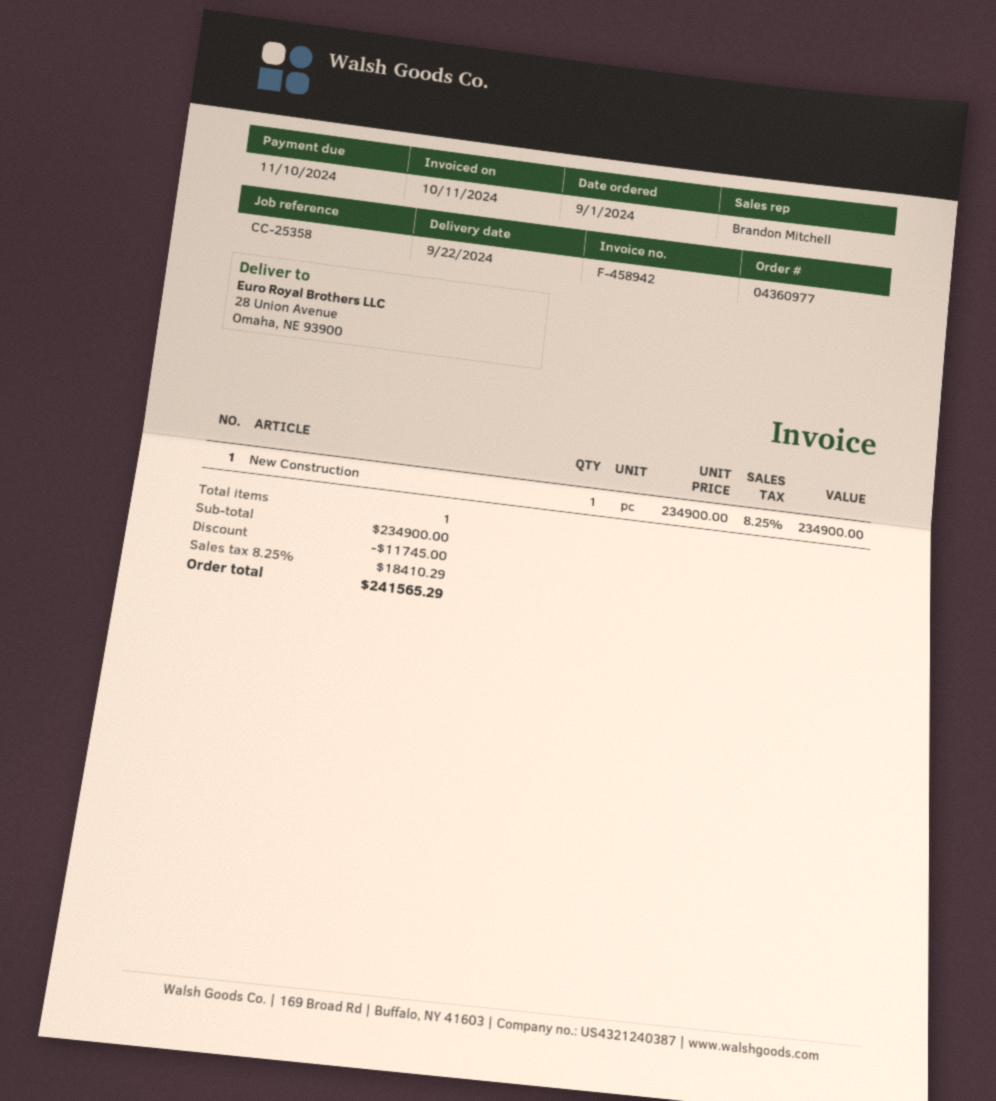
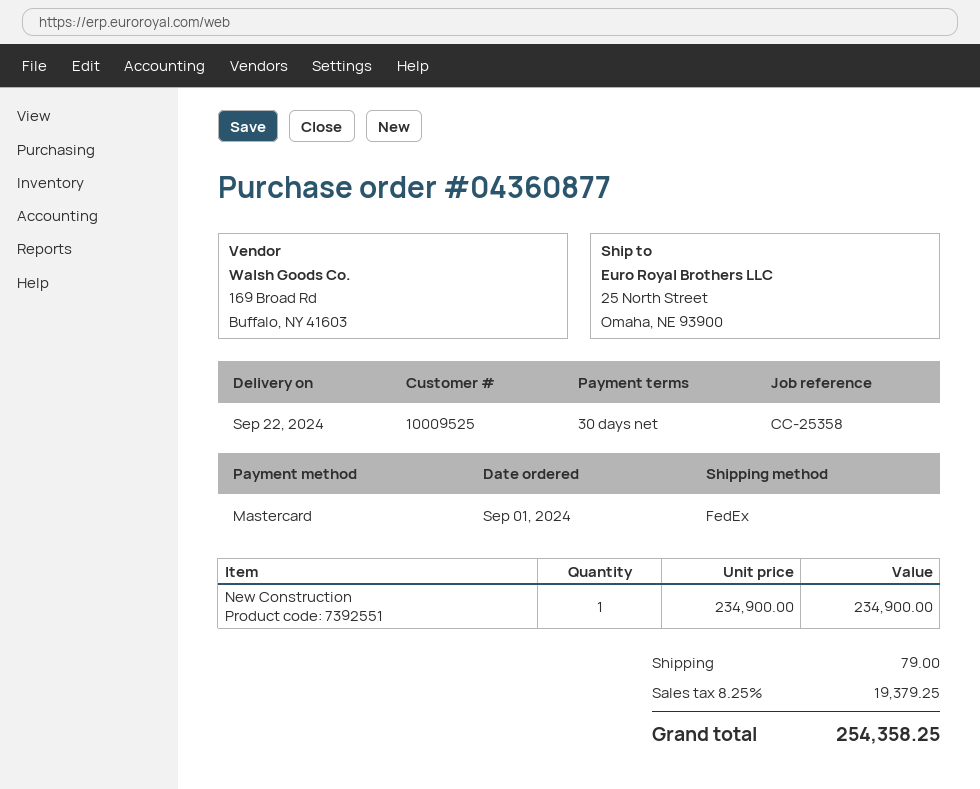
order number: 04360977 -> 04360877
ship to: 28 Union Avenue, Omaha, NE 93900 -> 25 North Street, Omaha, NE 93900
discount: 11745.00 -> none
shipping: none -> 79.00
tax: 8.25% = 18410.29 -> 8.25% = 19379.25
total: 241565.29 -> 254358.25

